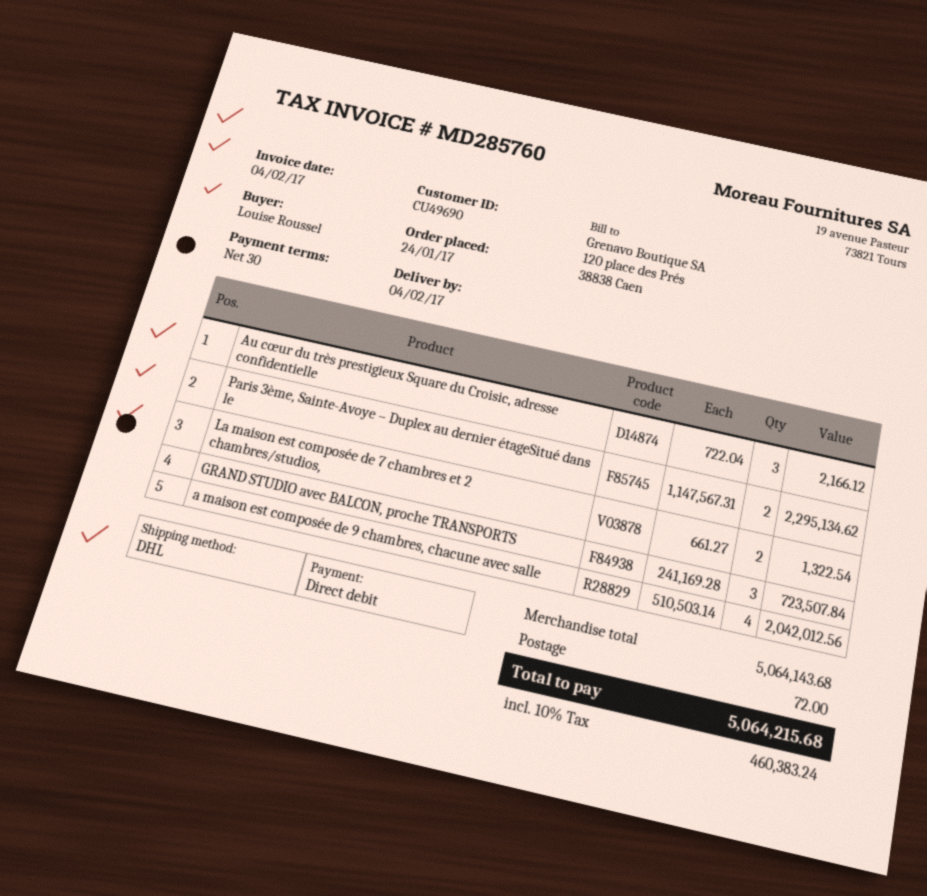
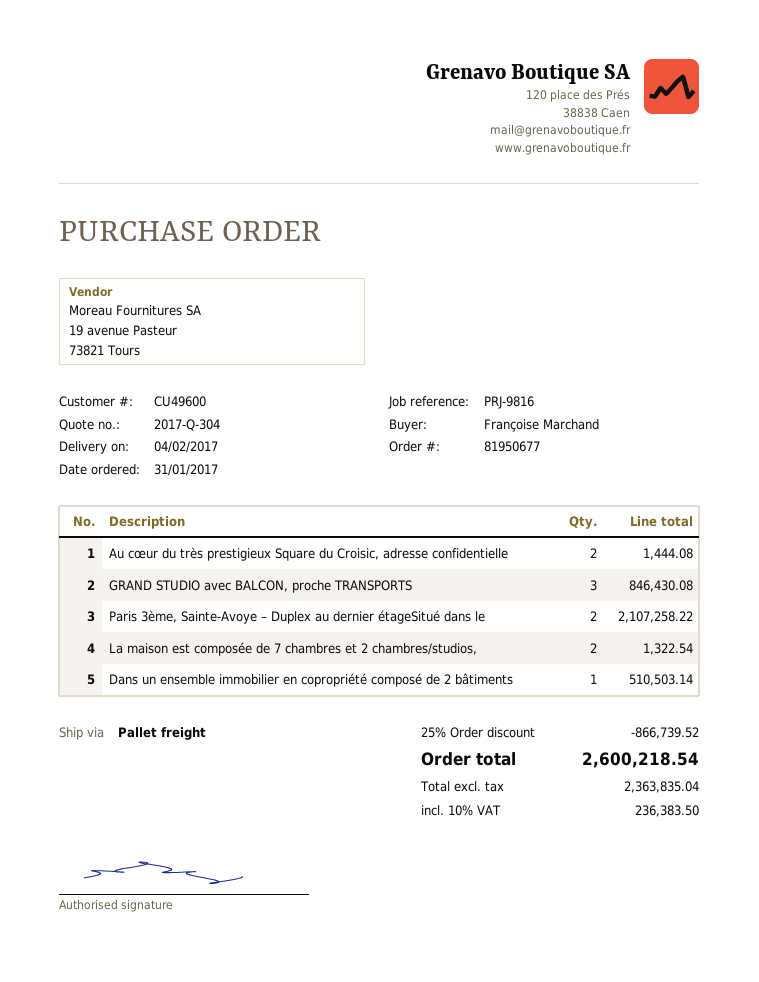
order date: 2017-01-24 -> 2017-01-31
customer number: CU49690 -> CU49600
ordered by: Louise Roussel -> Françoise Marchand
shipping method: DHL -> pallet freight
Au cœur du très prestigieux Square du Croisic, adresse confidentielle: 3 for 2166.12 -> 2 for 1444.08
Paris 3ème, Sainte-Avoye – Duplex au dernier étageSitué dans le: 2 for 2295134.62 -> 2 for 2107258.22
GRAND STUDIO avec BALCON, proche TRANSPORTS: 3 for 723507.84 -> 3 for 846430.08
a maison est composée de 9 chambres, chacune avec salle: 4 for 2042012.56 -> none
Dans un ensemble immobilier en copropriété composé de 2 bâtiments: none -> 1 for 510503.14
discount: none -> 25% = 866739.52
shipping: 72.00 -> none
tax: 10% = 460383.24 -> 10% = 236383.50
total: 5064215.68 -> 2600218.54

